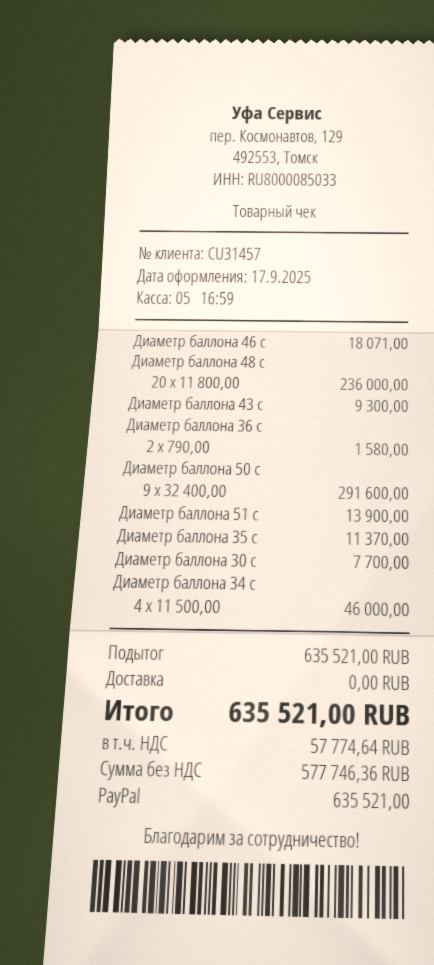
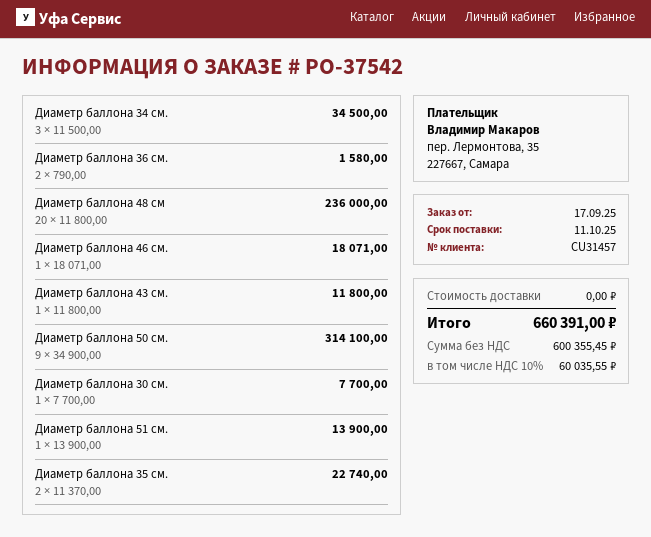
Диаметр баллона 43 с: 1 x 9300.00 = 9300.00 -> 1 x 11800.00 = 11800.00
Диаметр баллона 50 с: 9 x 32400.00 = 291600.00 -> 9 x 34900.00 = 314100.00
Диаметр баллона 35 с: 1 x 11370.00 = 11370.00 -> 2 x 11370.00 = 22740.00
Диаметр баллона 34 с: 4 x 11500.00 = 46000.00 -> 3 x 11500.00 = 34500.00
net: 577746.36 -> 600355.45
tax: 57774.64 -> 60035.55
total: 635521.00 -> 660391.00

